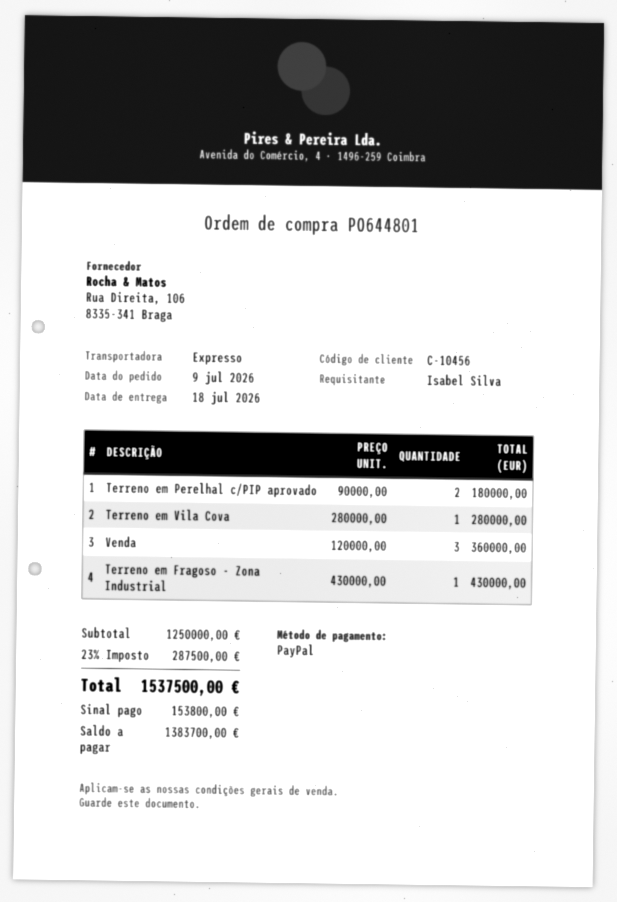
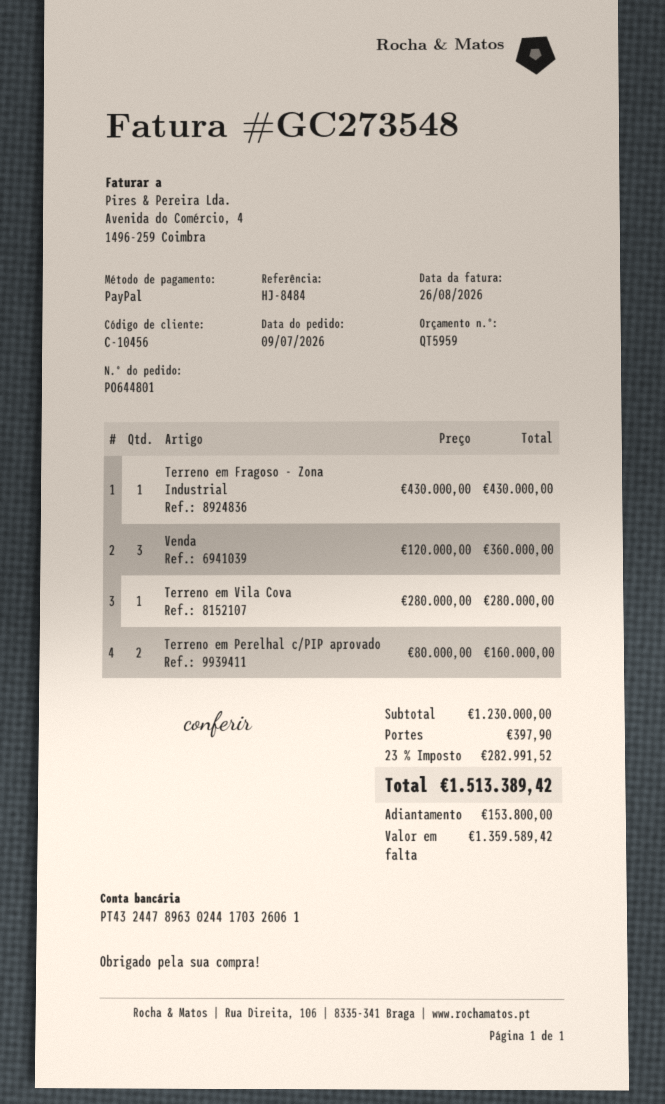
Terreno em Perelhal c/PIP aprovado: 2 x 90000.00 = 180000.00 -> 2 x 80000.00 = 160000.00
subtotal: 1250000.00 -> 1230000.00
shipping: none -> 397.90
tax: 23% = 287500.00 -> 23% = 282991.52
total: 1537500.00 -> 1513389.42
balance: 1383700.00 -> 1359589.42

